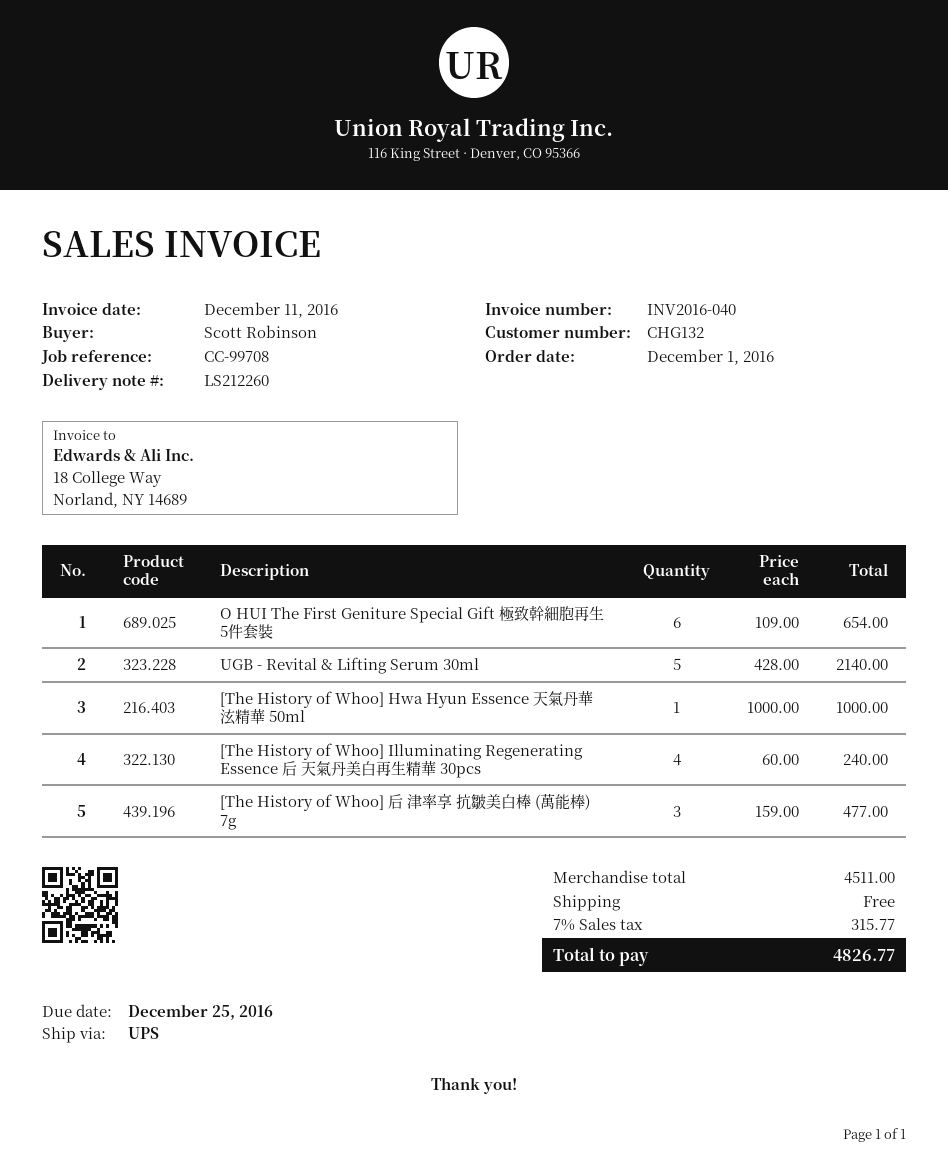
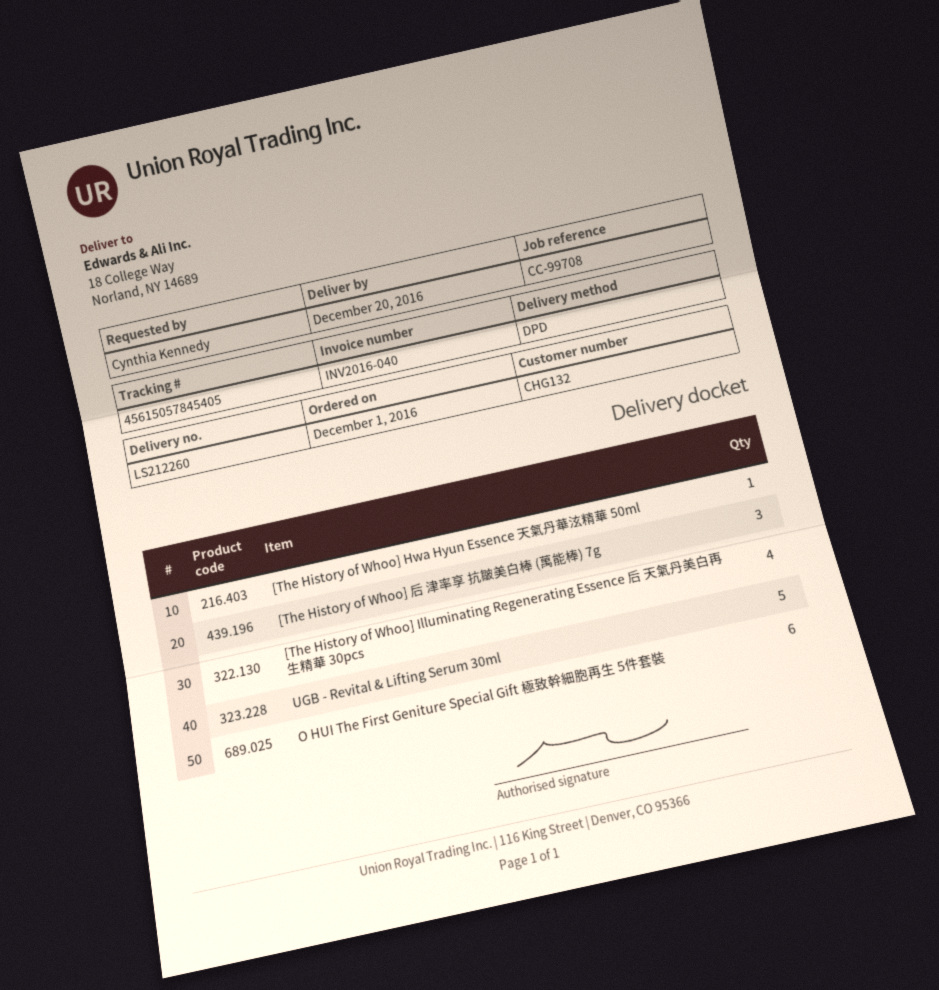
ordered by: Scott Robinson -> Cynthia Kennedy
shipping method: UPS -> DPD

